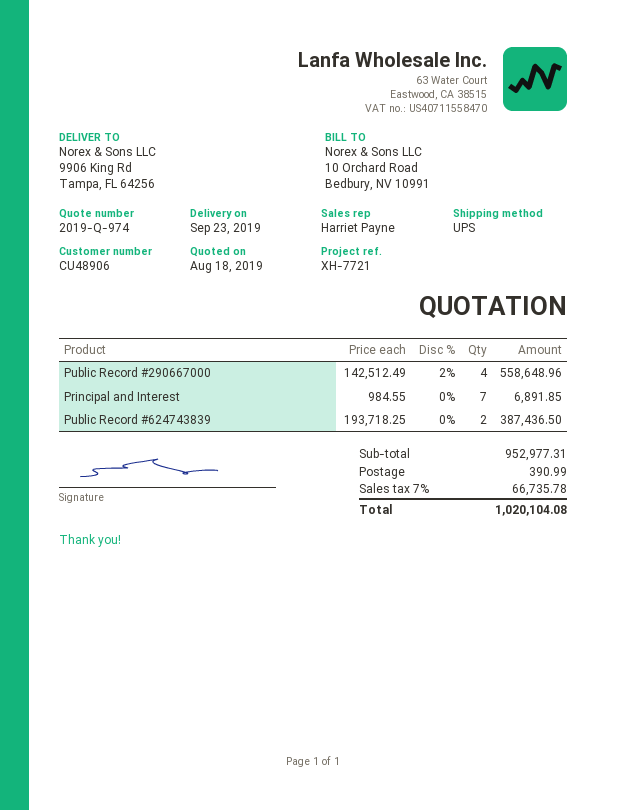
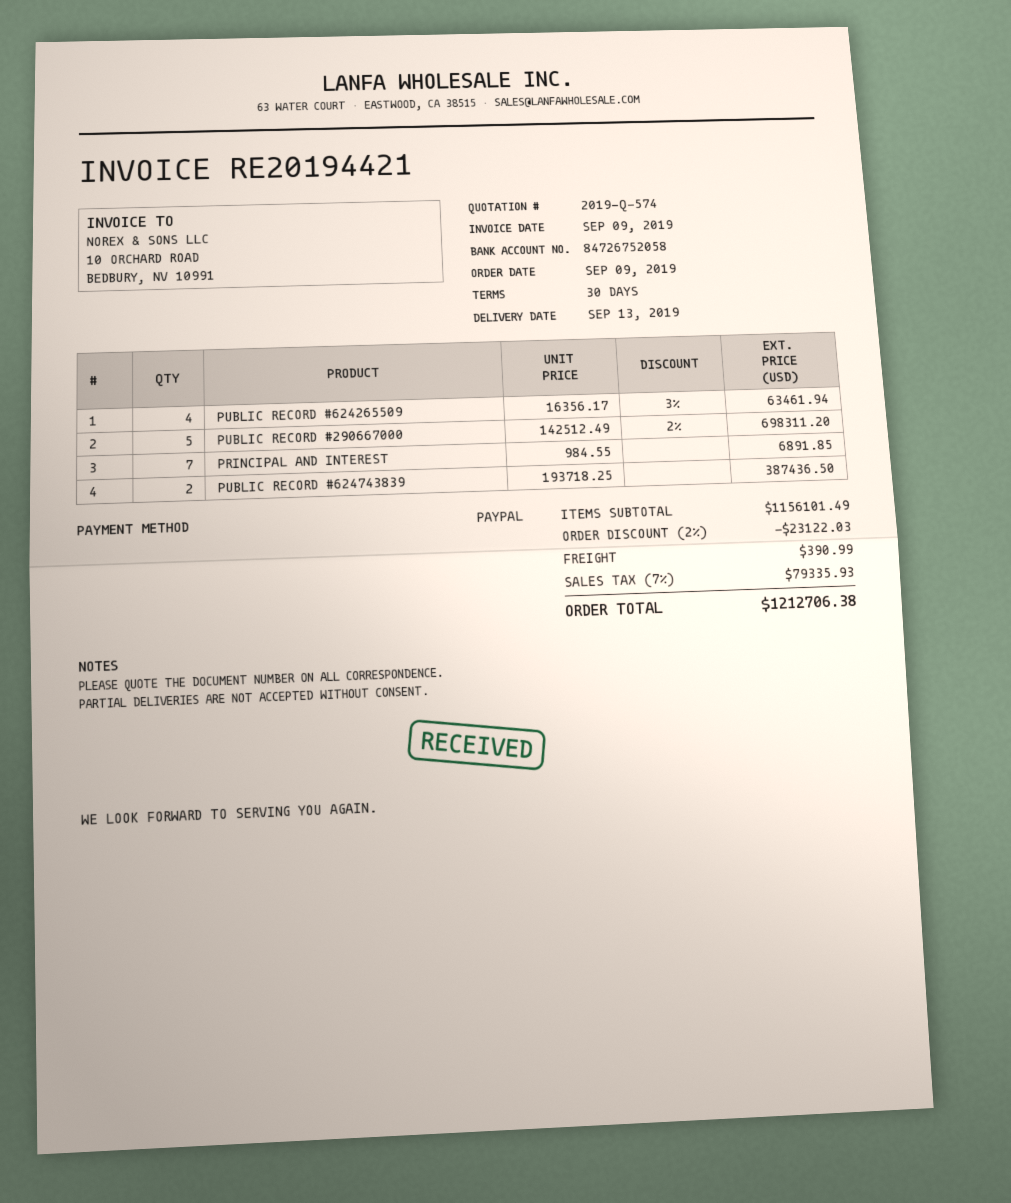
quote number: 2019-Q-974 -> 2019-Q-574
delivery date: 2019-09-23 -> 2019-09-13
Public Record #290667000: 4 x 142512.49 - 2% = 558648.96 -> 5 x 142512.49 - 2% = 698311.20
PUBLIC RECORD #624265509: none -> 4 x 16356.17 - 3% = 63461.94
subtotal: 952977.31 -> 1156101.49
discount: none -> 2% = 23122.03
tax: 7% = 66735.78 -> 7% = 79335.93
total: 1020104.08 -> 1212706.38

